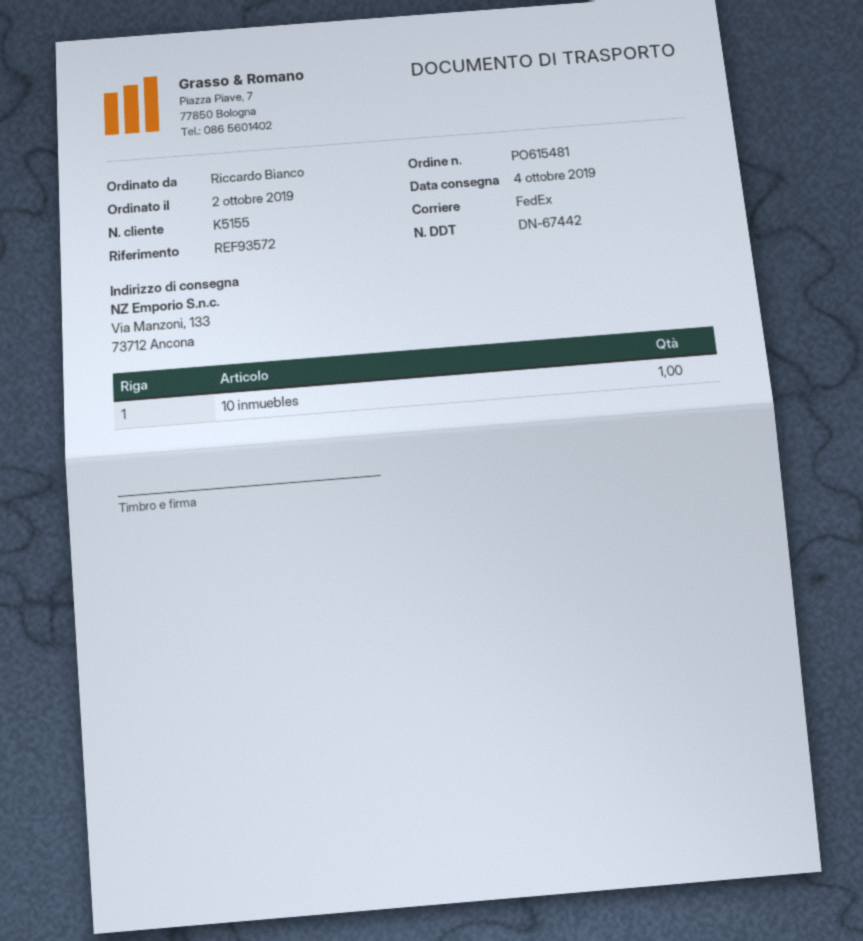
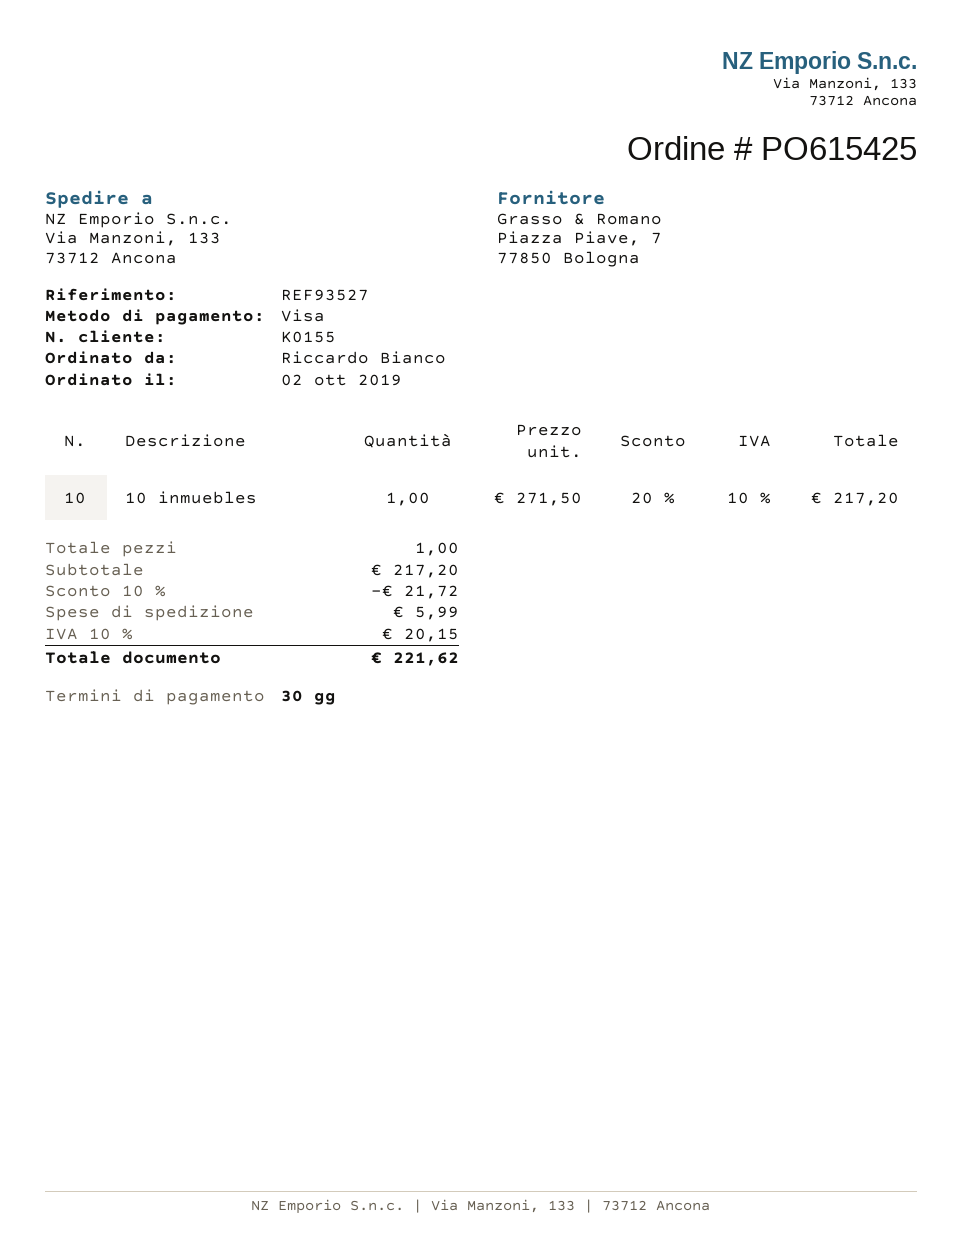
order number: PO615481 -> PO615425
customer number: K5155 -> K0155
reference: REF93572 -> REF93527

